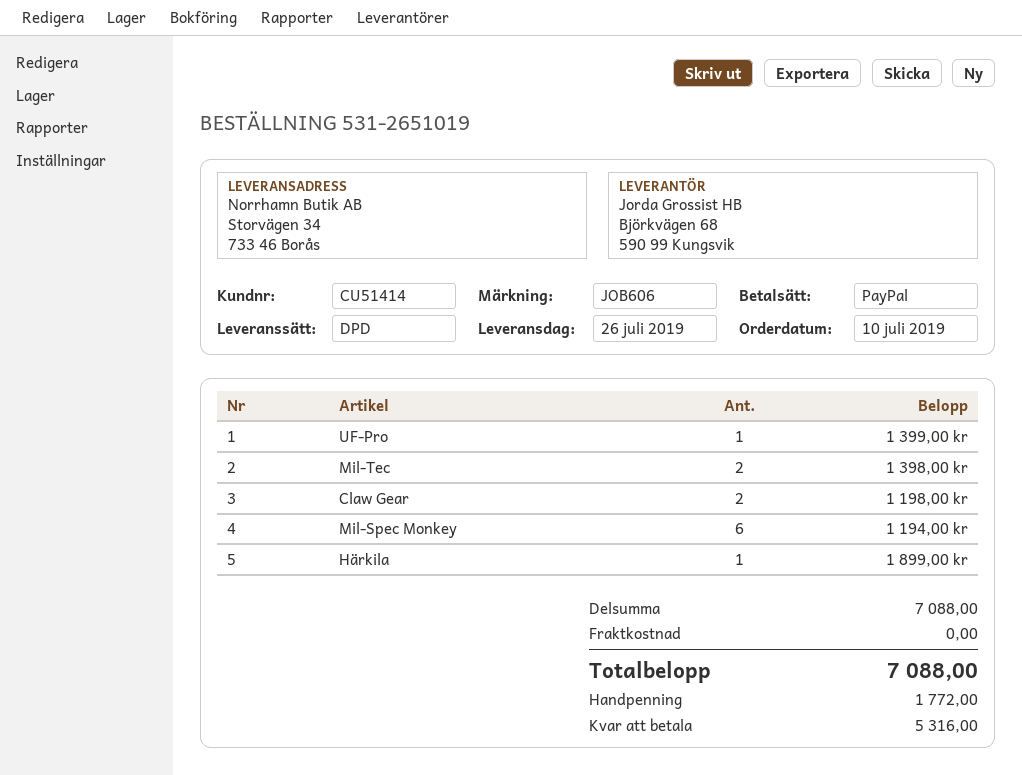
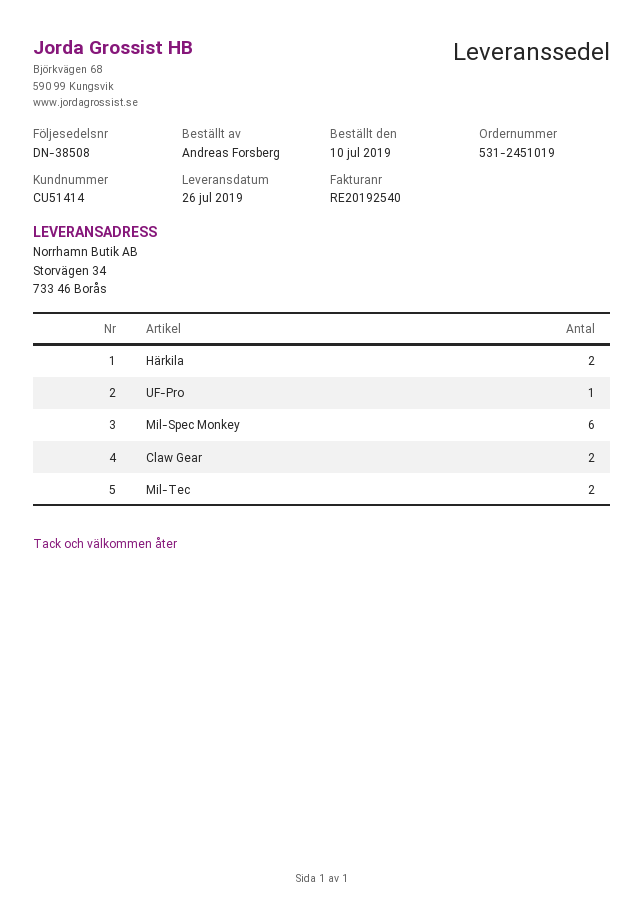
order number: 531-2651019 -> 531-2451019
Härkila: 1 -> 2

